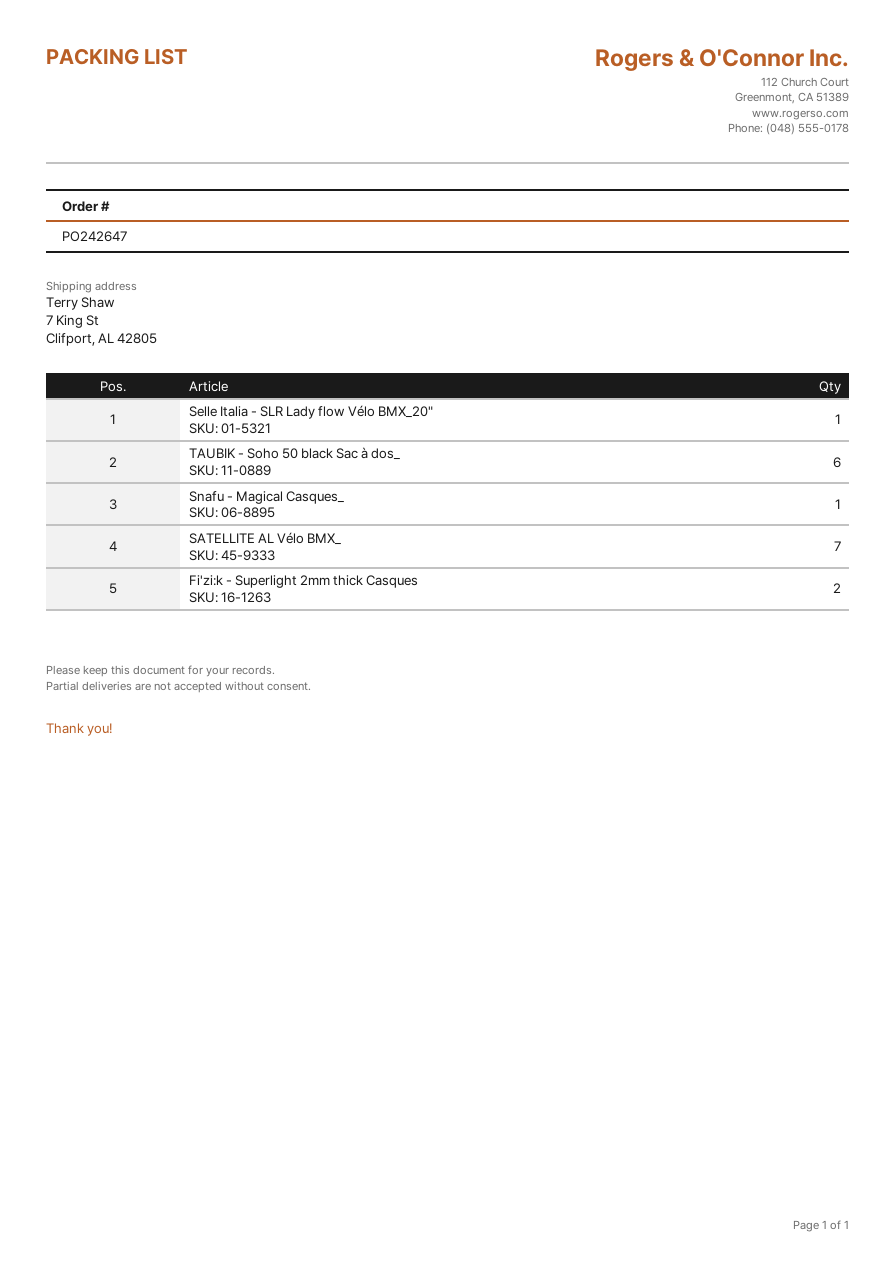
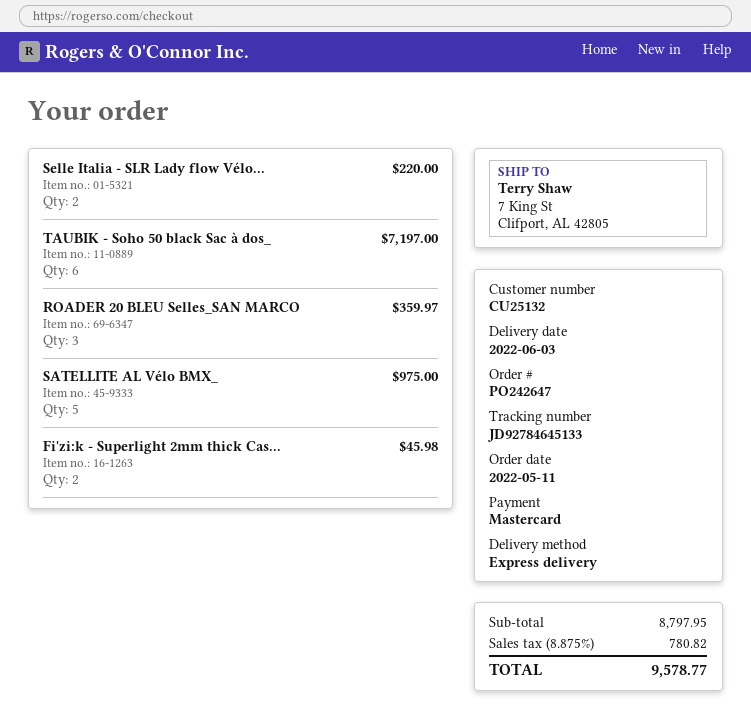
Selle Italia - SLR Lady flow Vélo BMX_20": 1 -> 2
Snafu - Magical Casques_: 1 -> none
SATELLITE AL Vélo BMX_: 7 -> 5
ROADER 20 BLEU Selles_SAN MARCO: none -> 3

